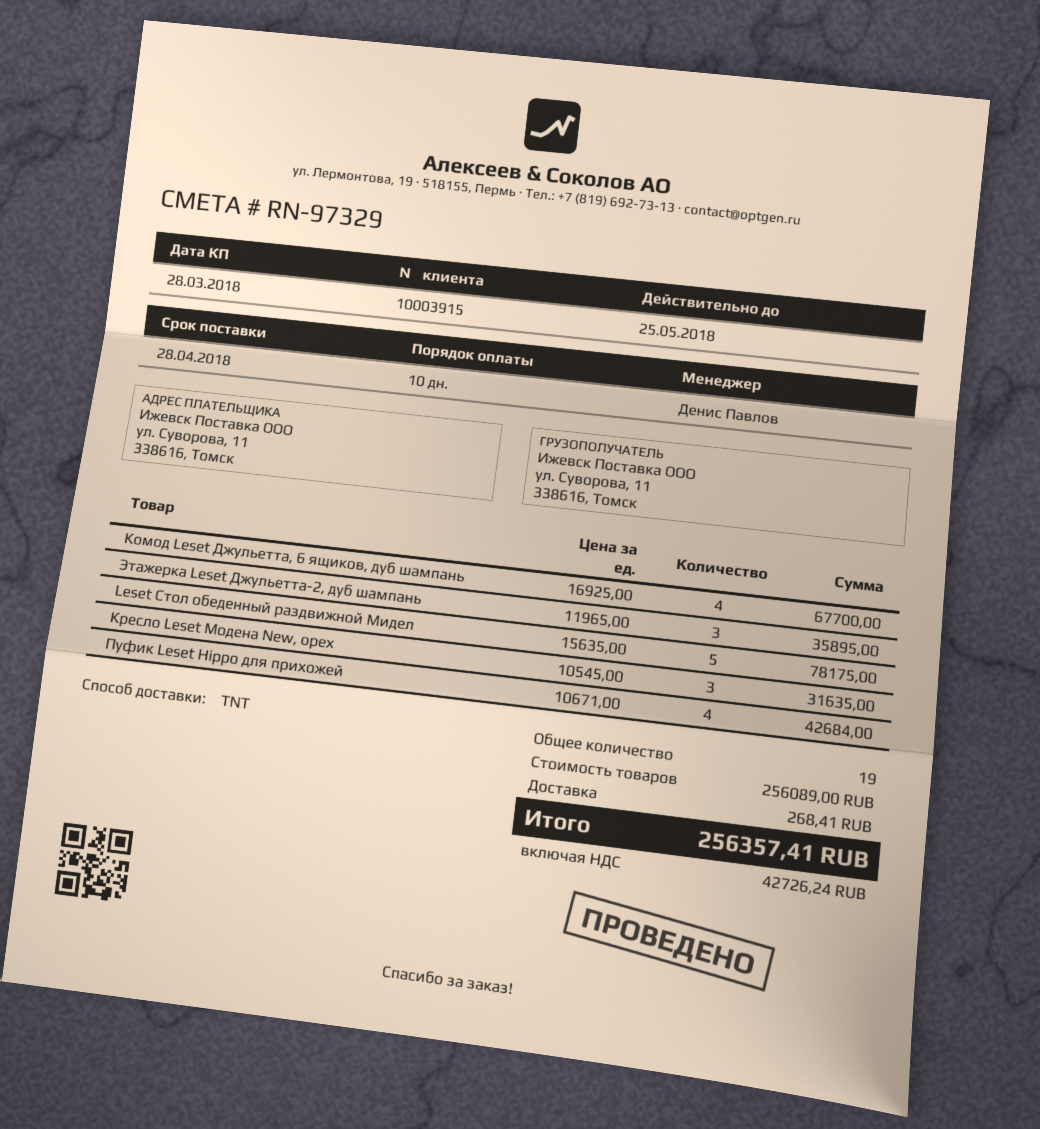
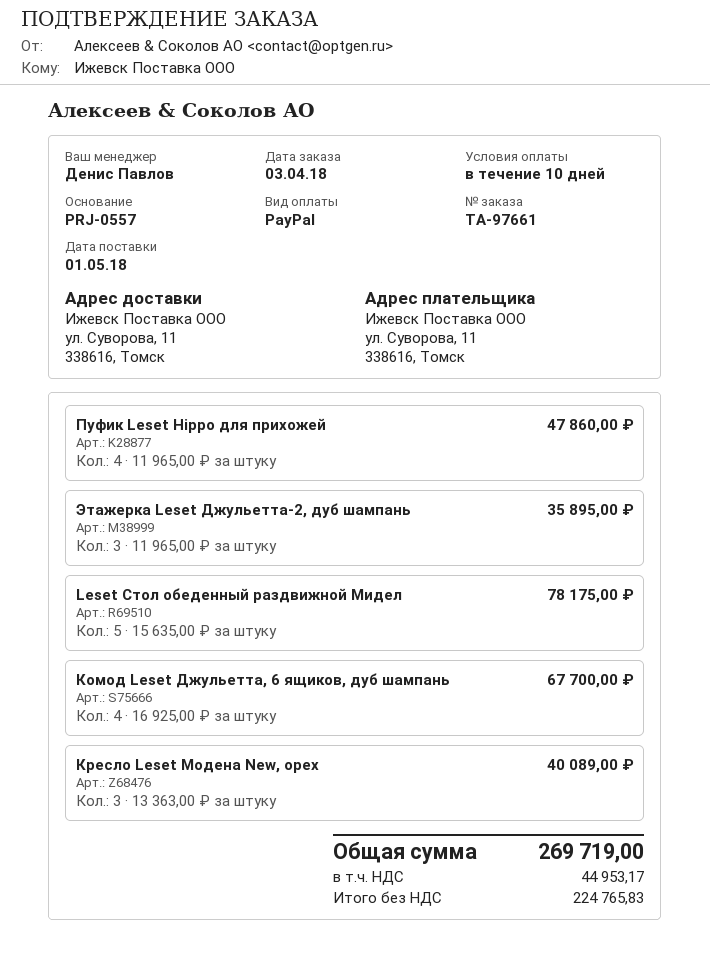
delivery date: 2018-04-28 -> 2018-05-01
Кресло Leset Модена New, орех: 3 x 10545.00 = 31635.00 -> 3 x 13363.00 = 40089.00
Пуфик Leset Hippo для прихожей: 4 x 10671.00 = 42684.00 -> 4 x 11965.00 = 47860.00
shipping: 268.41 -> none
tax: 42726.24 -> 44953.17
total: 256357.41 -> 269719.00

